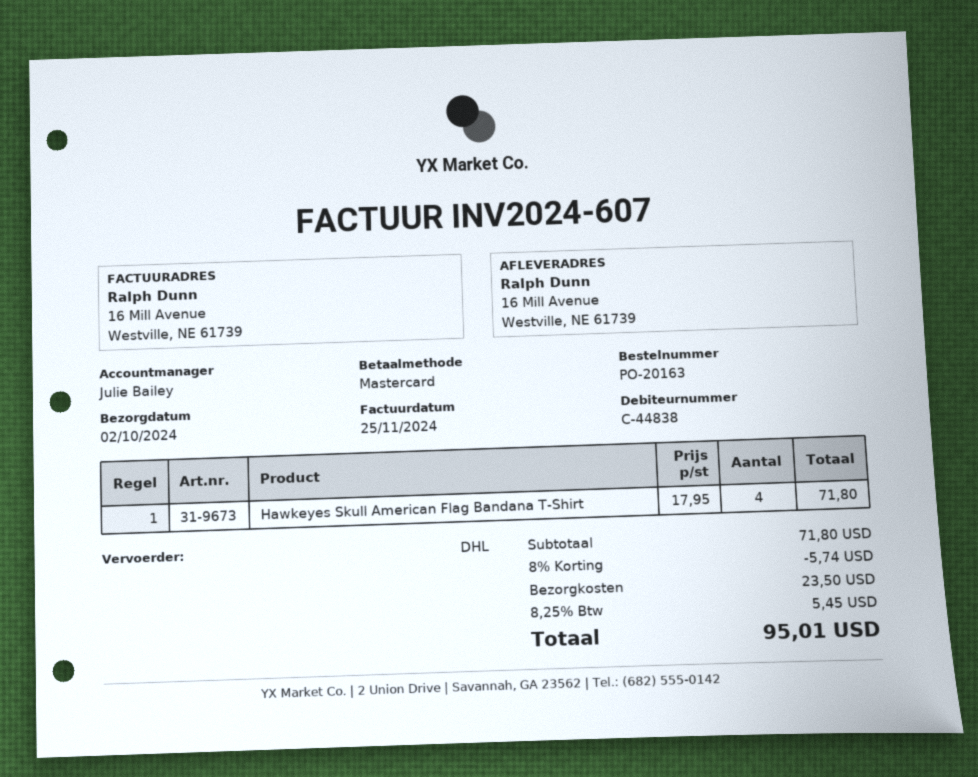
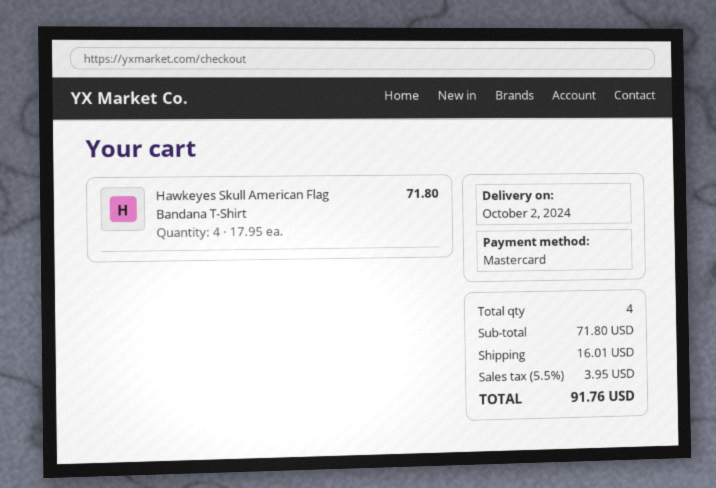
discount: 8% = 5.74 -> none
shipping: 23.50 -> 16.01
tax: 8.25% = 5.45 -> 5.5% = 3.95
total: 95.01 -> 91.76

